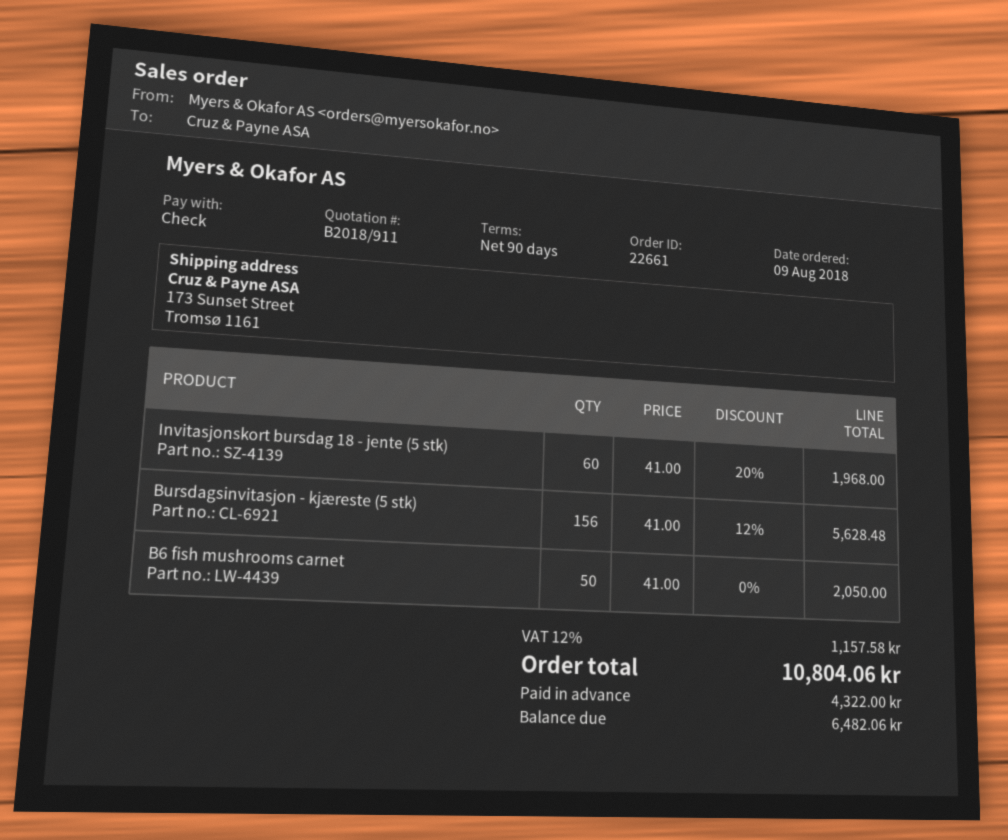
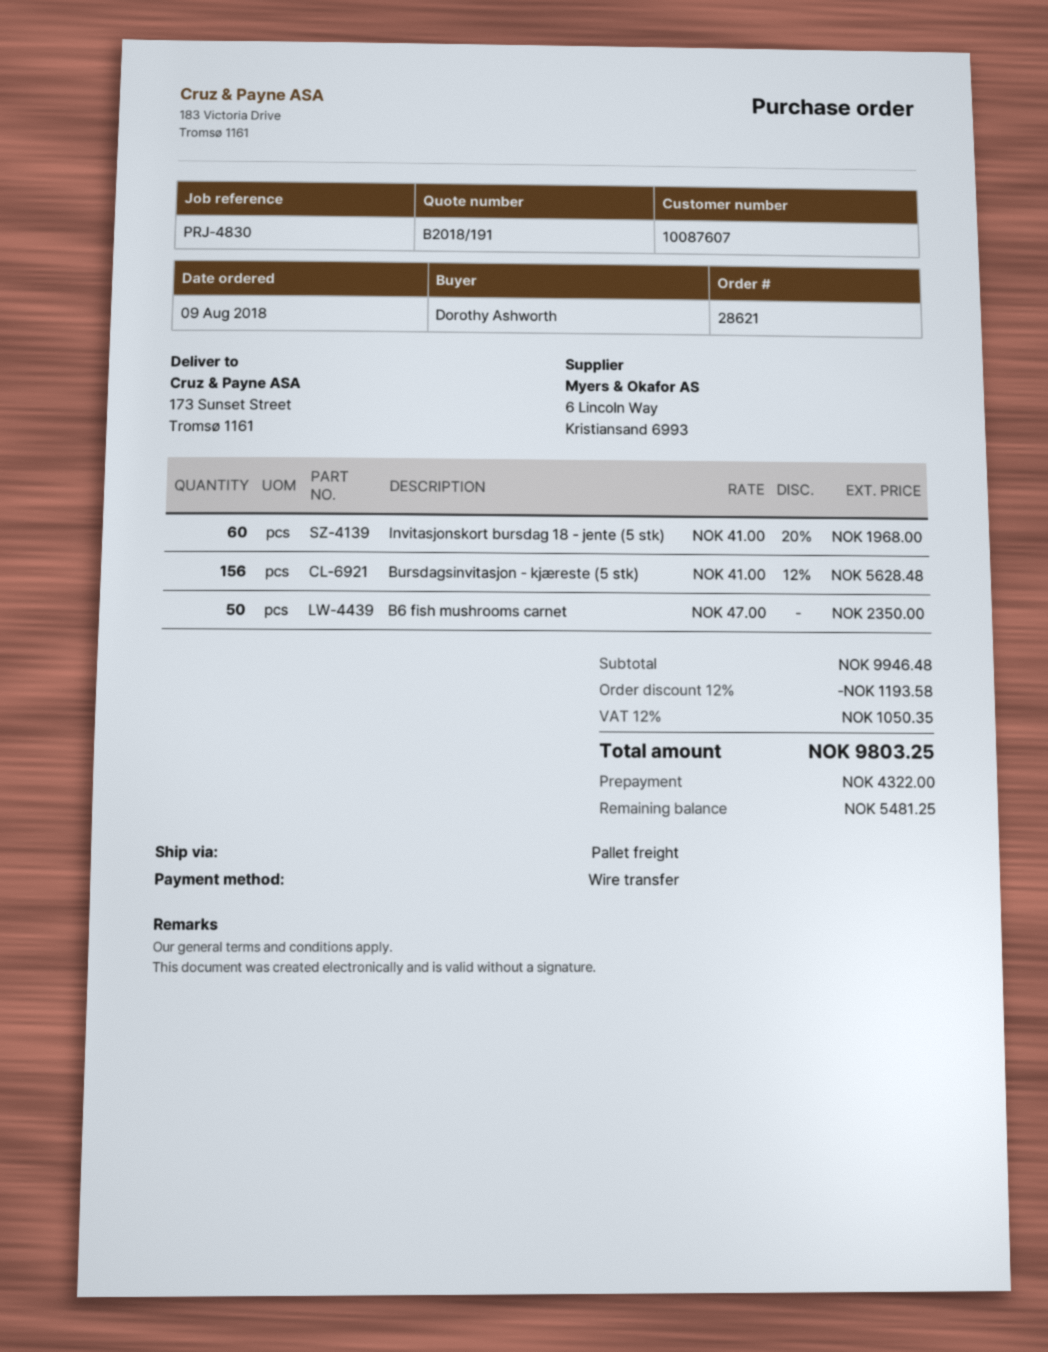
quote number: B2018/911 -> B2018/191
order number: 22661 -> 28621
payment method: cheque -> bank transfer
B6 fish mushrooms carnet: 50 x 41.00 = 2050.00 -> 50 x 47.00 = 2350.00
discount: none -> 12% = 1193.58
tax: 12% = 1157.58 -> 12% = 1050.35
total: 10804.06 -> 9803.25
balance: 6482.06 -> 5481.25

